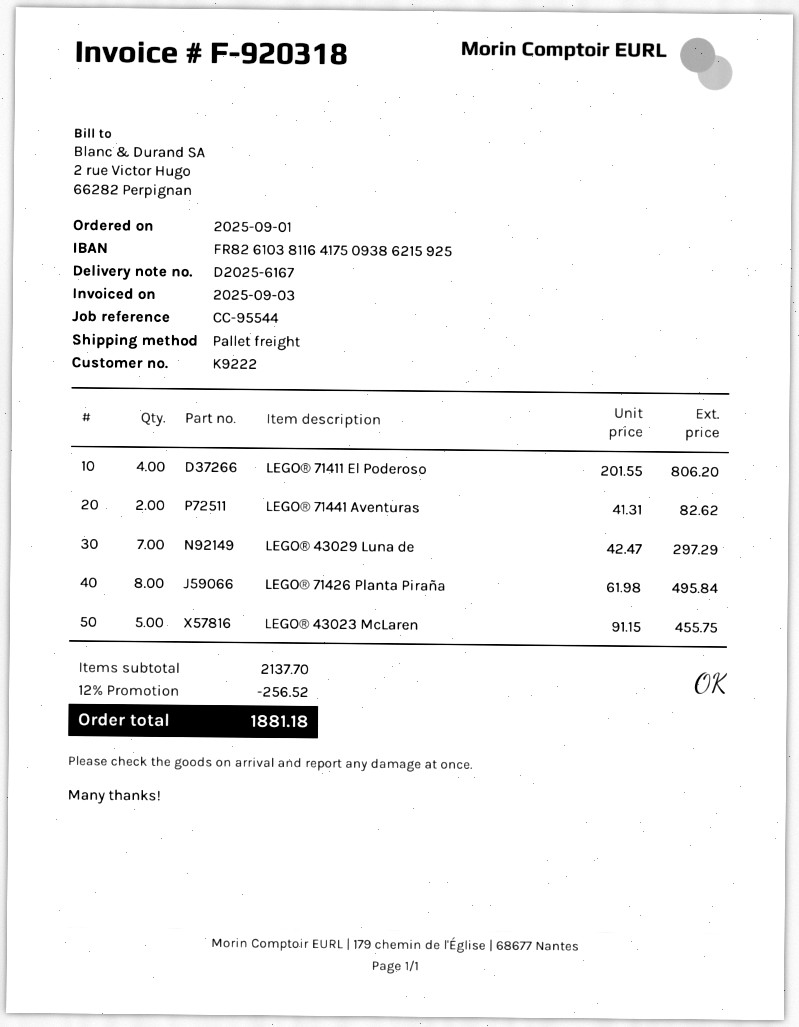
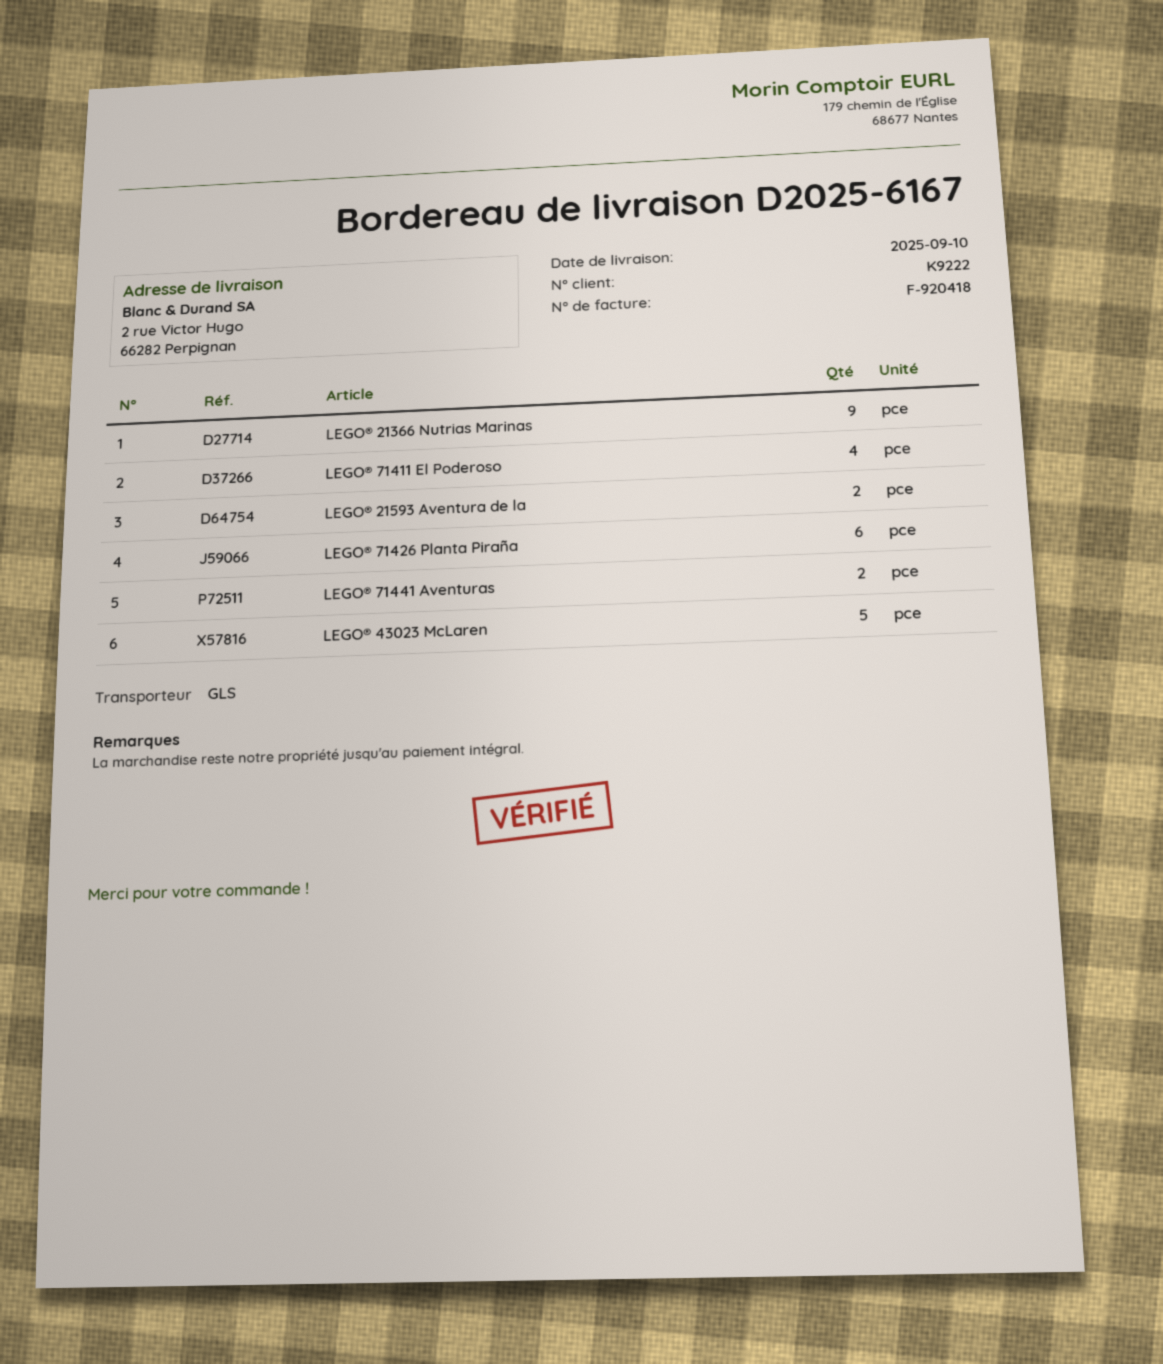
invoice number: F-920318 -> F-920418
shipping method: pallet freight -> GLS
LEGO® 43029 Luna de: 7 -> none
LEGO® 71426 Planta Piraña: 8 -> 6
LEGO® 21366 Nutrias Marinas: none -> 9
LEGO® 21593 Aventura de la: none -> 2

